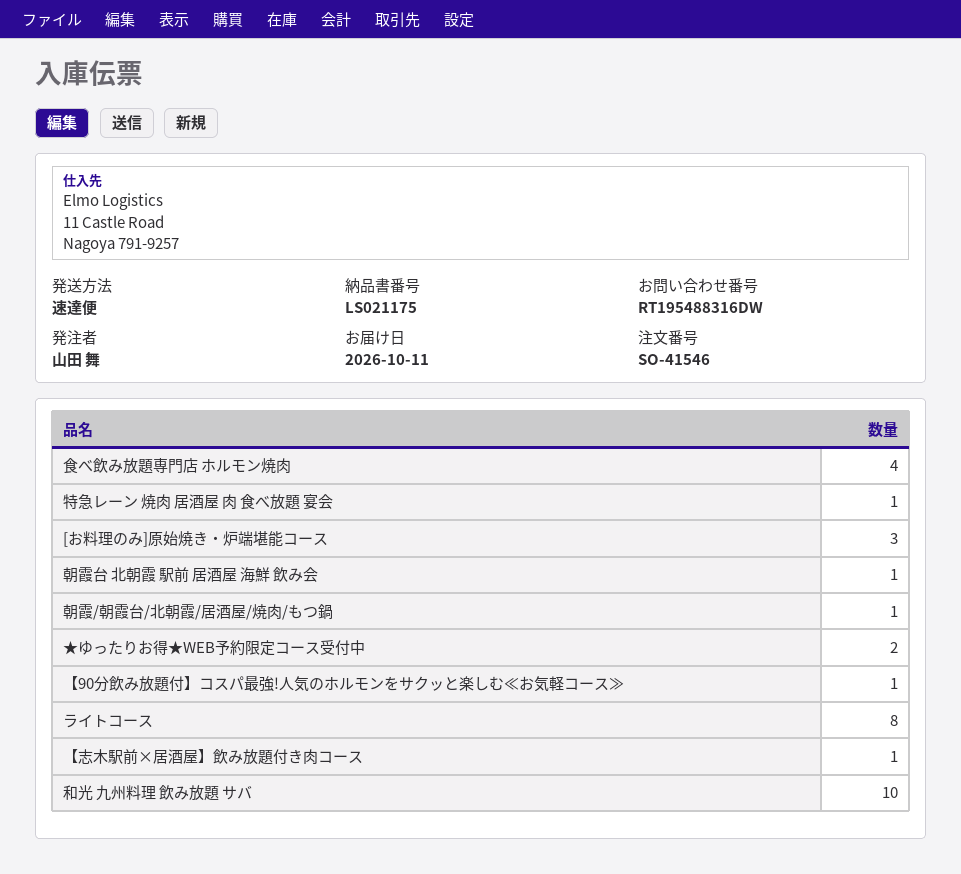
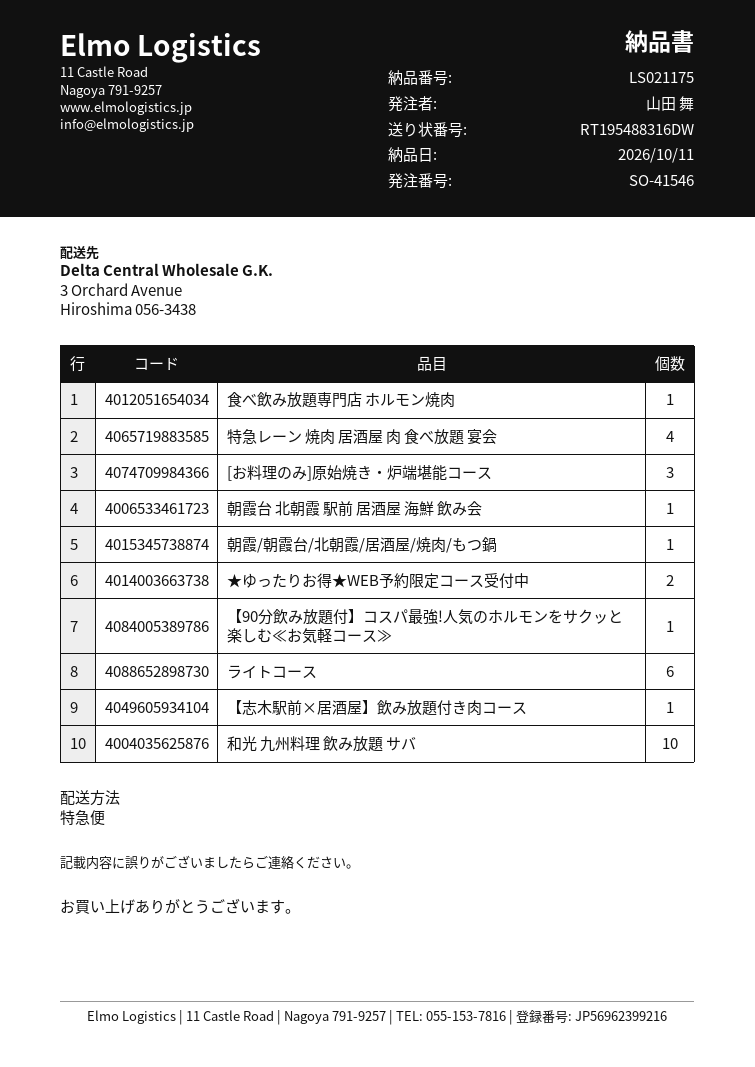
食べ飲み放題専門店 ホルモン焼肉: 4 -> 1
特急レーン 焼肉 居酒屋 肉 食べ放題 宴会: 1 -> 4
ライトコース: 8 -> 6

